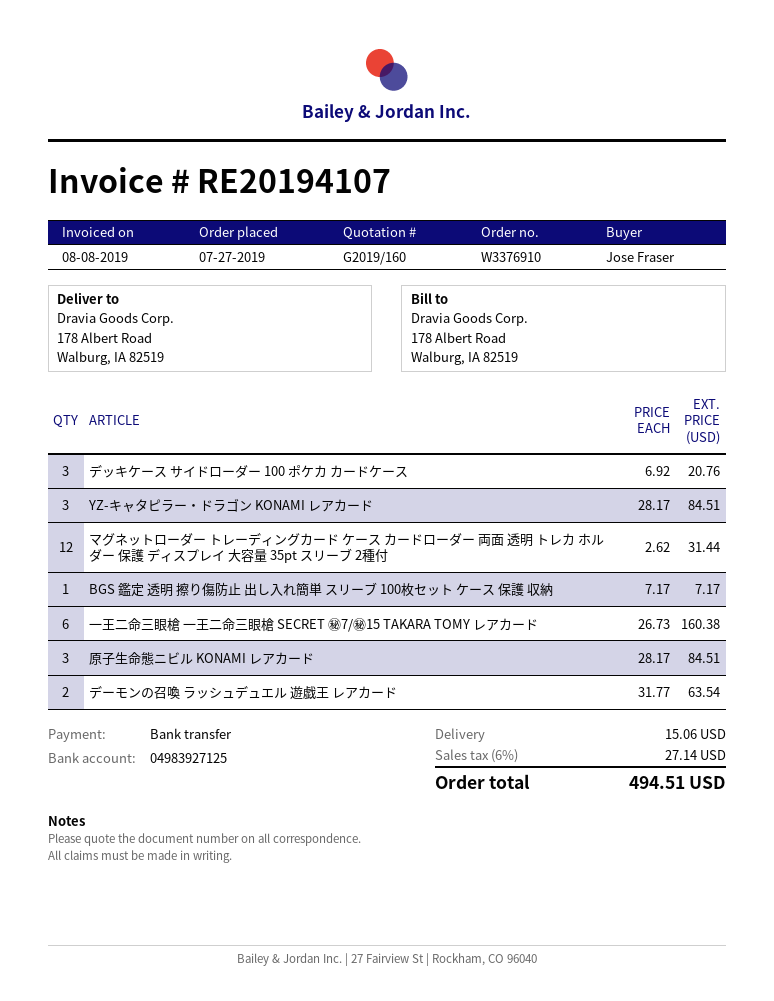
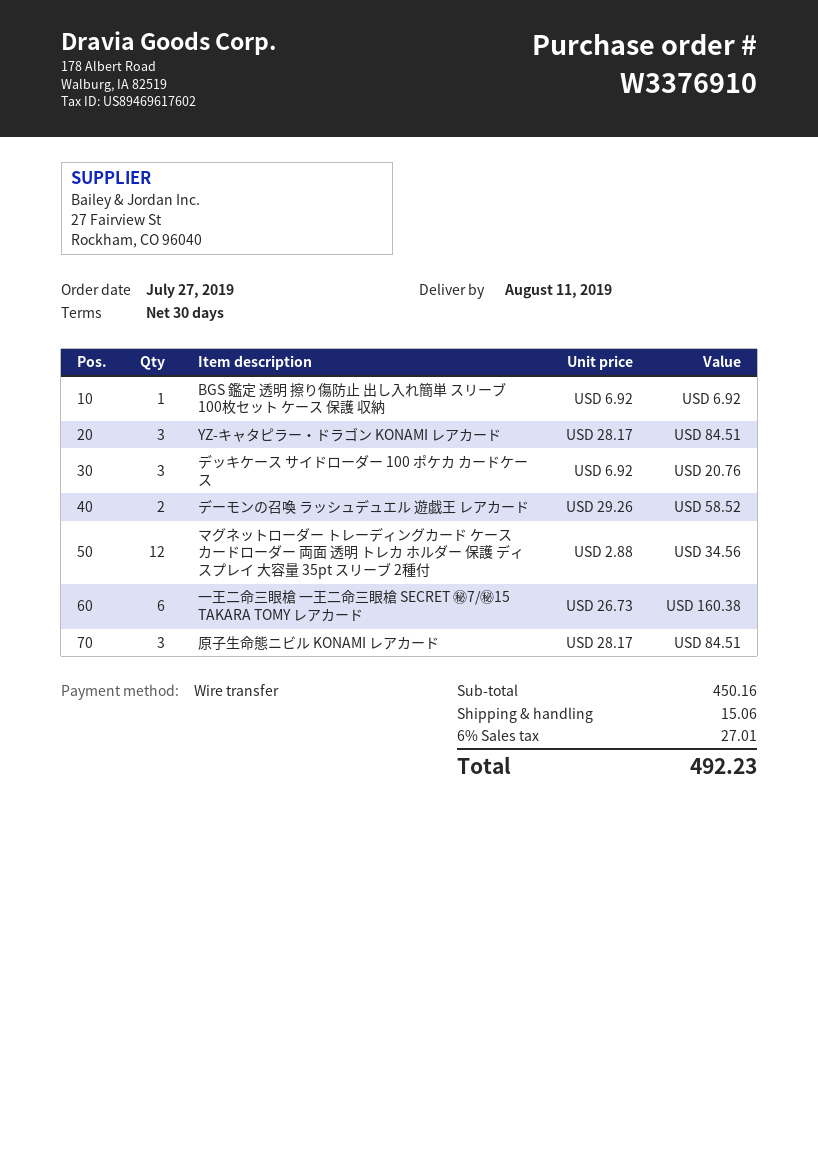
マグネットローダー トレーディングカード ケース カードローダー 両面 透明 トレカ ホルダー 保護 ディスプレイ 大容量 35pt スリーブ 2種付: 12 x 2.62 = 31.44 -> 12 x 2.88 = 34.56
BGS 鑑定 透明 擦り傷防止 出し入れ簡単 スリーブ 100枚セット ケース 保護 収納: 1 x 7.17 = 7.17 -> 1 x 6.92 = 6.92
デーモンの召喚 ラッシュデュエル 遊戯王 レアカード: 2 x 31.77 = 63.54 -> 2 x 29.26 = 58.52
tax: 6% = 27.14 -> 6% = 27.01
total: 494.51 -> 492.23

